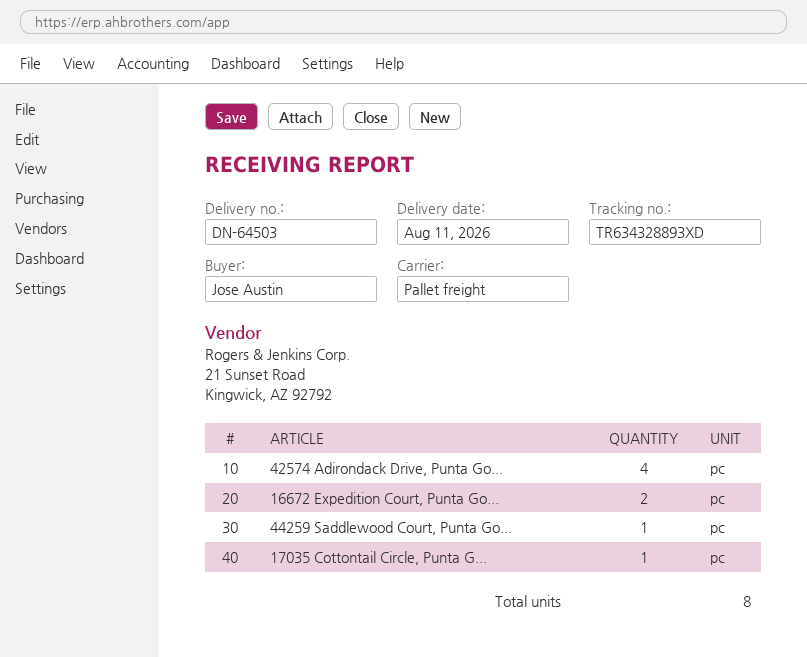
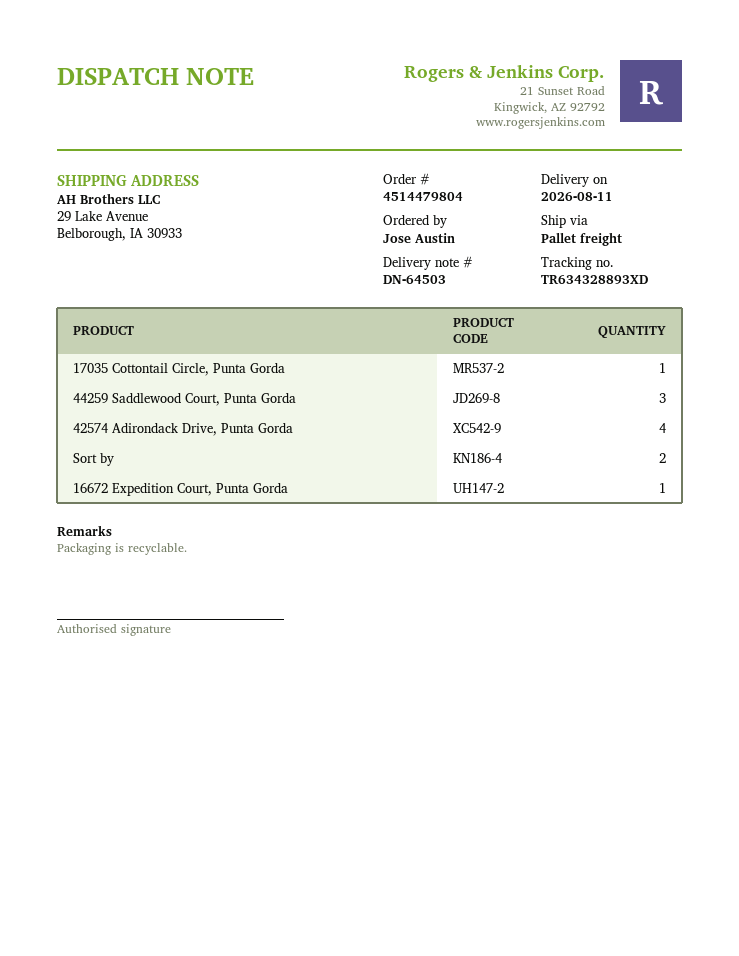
16672 Expedition Court, Punta Go...: 2 -> 1
44259 Saddlewood Court, Punta Go...: 1 -> 3
Sort by: none -> 2

